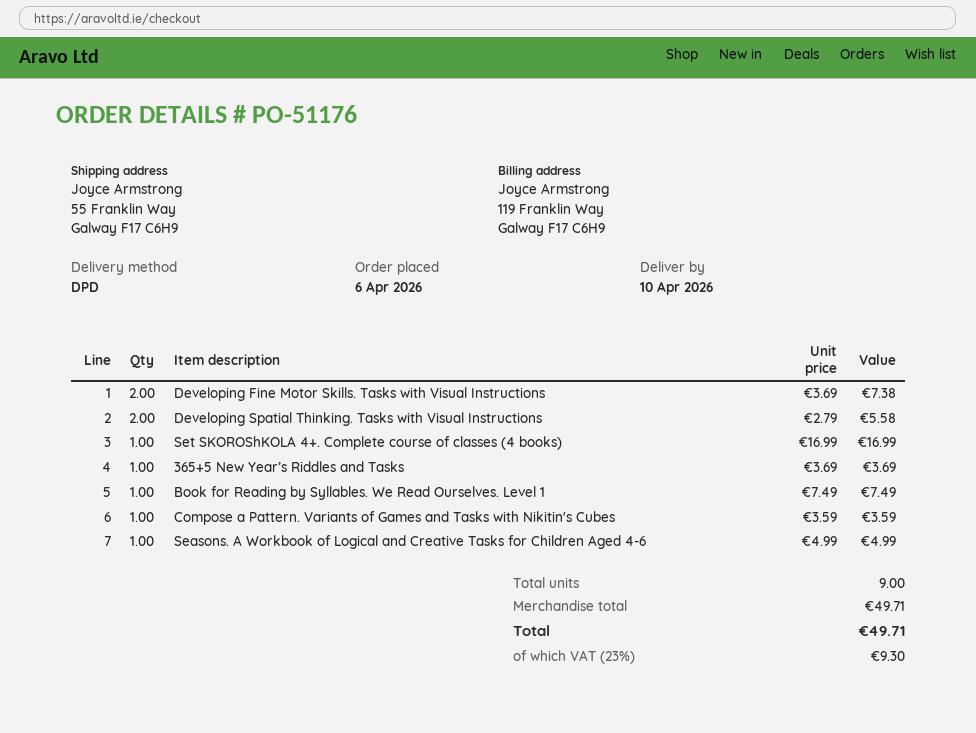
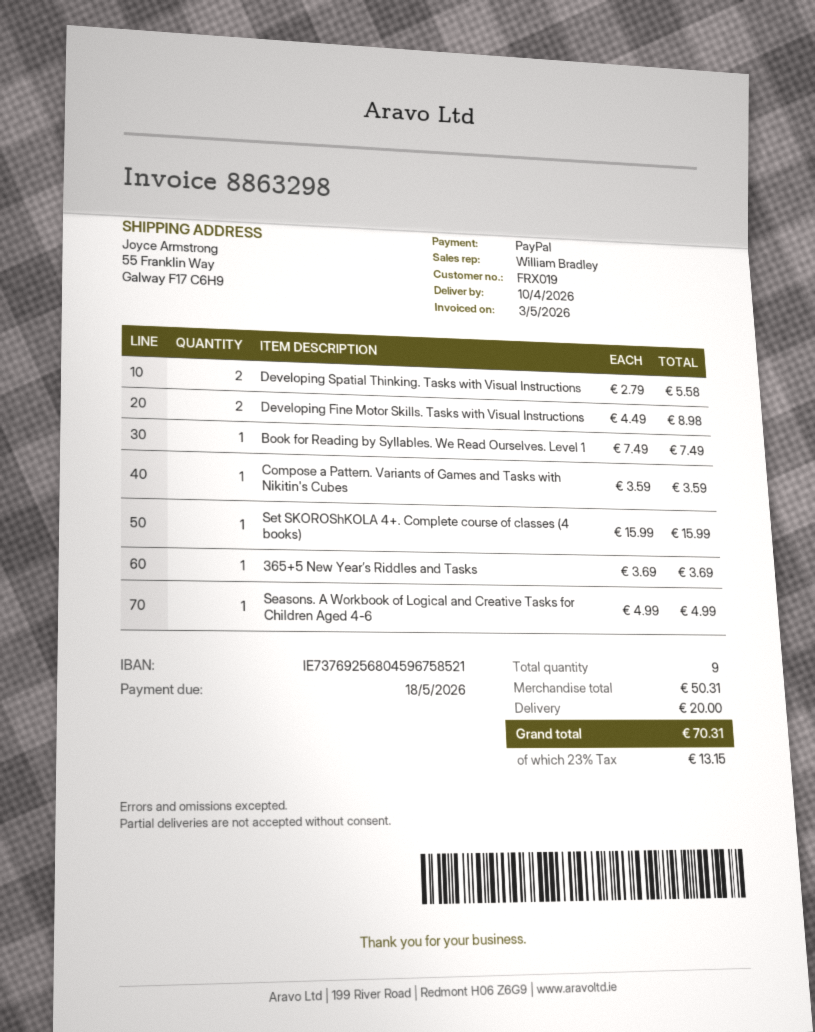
Developing Fine Motor Skills. Tasks with Visual Instructions: 2 x 3.69 = 7.38 -> 2 x 4.49 = 8.98
Set SKOROShKOLA 4+. Complete course of classes (4 books): 1 x 16.99 = 16.99 -> 1 x 15.99 = 15.99
subtotal: 49.71 -> 50.31
shipping: none -> 20.00
tax: 23% = 9.30 -> 23% = 13.15
total: 49.71 -> 70.31

